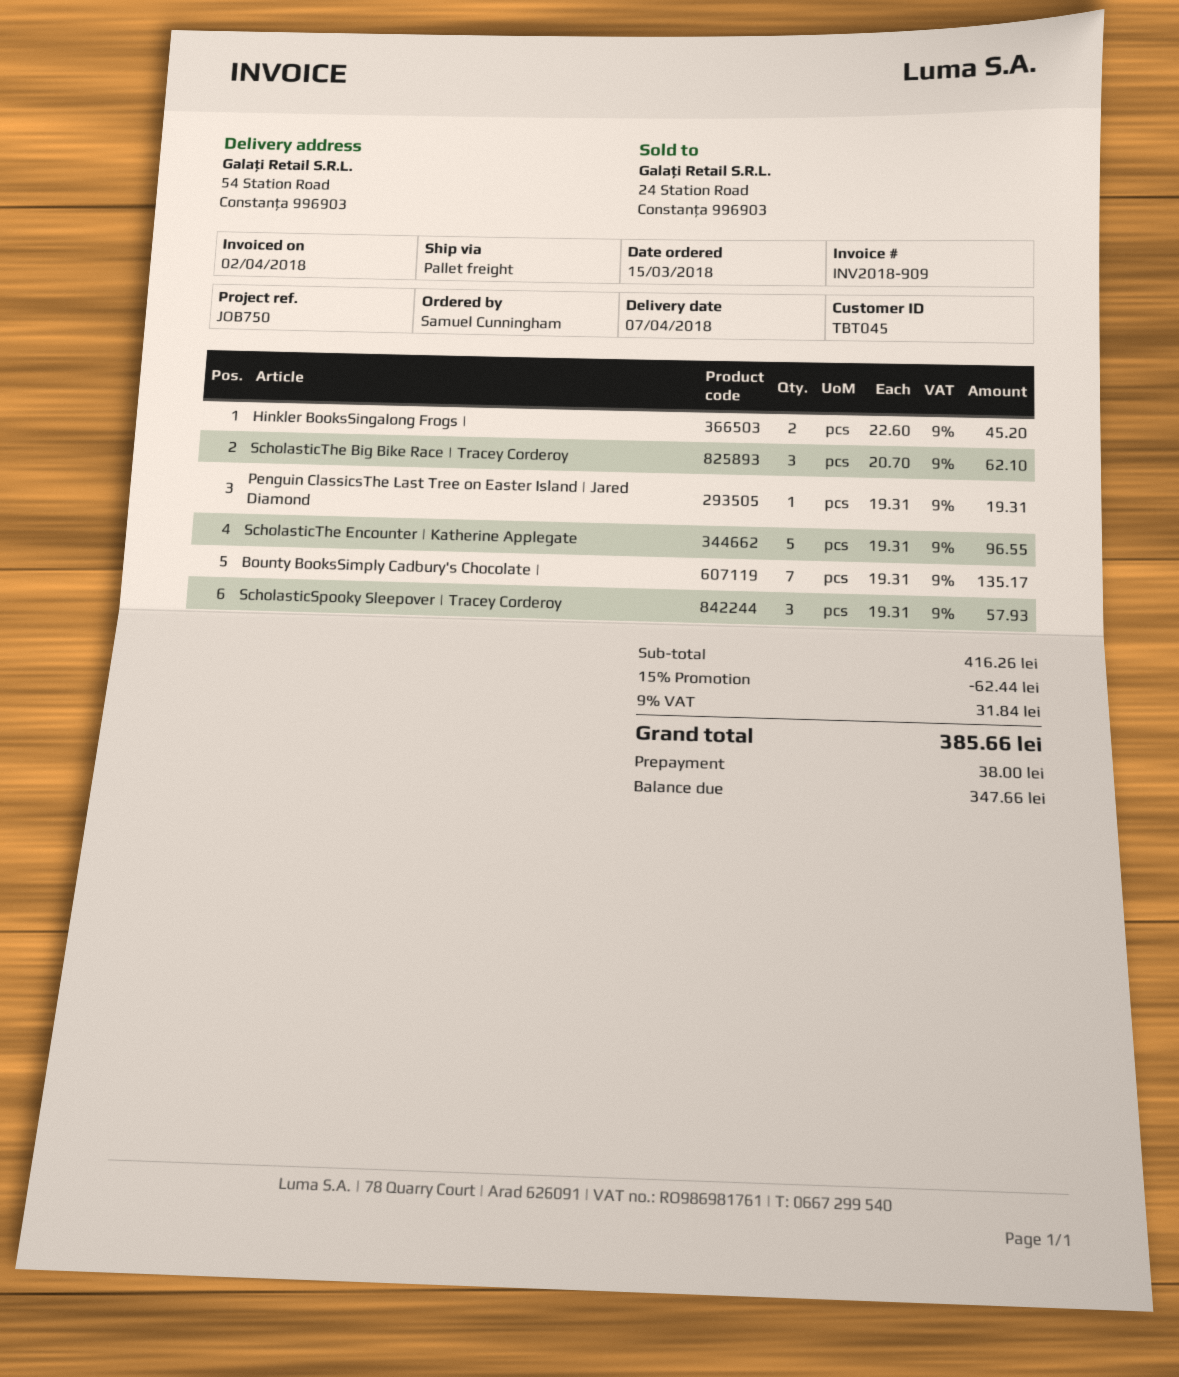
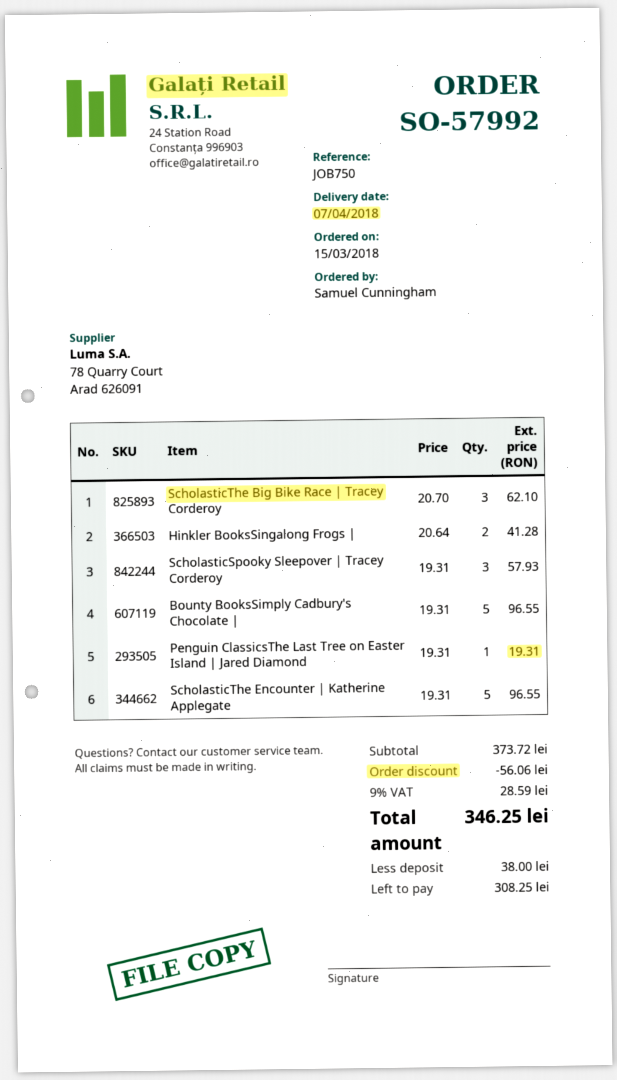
Hinkler BooksSingalong Frogs |: 2 x 22.60 = 45.20 -> 2 x 20.64 = 41.28
Bounty BooksSimply Cadbury's Chocolate |: 7 x 19.31 = 135.17 -> 5 x 19.31 = 96.55
subtotal: 416.26 -> 373.72
discount: 62.44 -> 56.06
tax: 9% = 31.84 -> 9% = 28.59
total: 385.66 -> 346.25
balance: 347.66 -> 308.25

